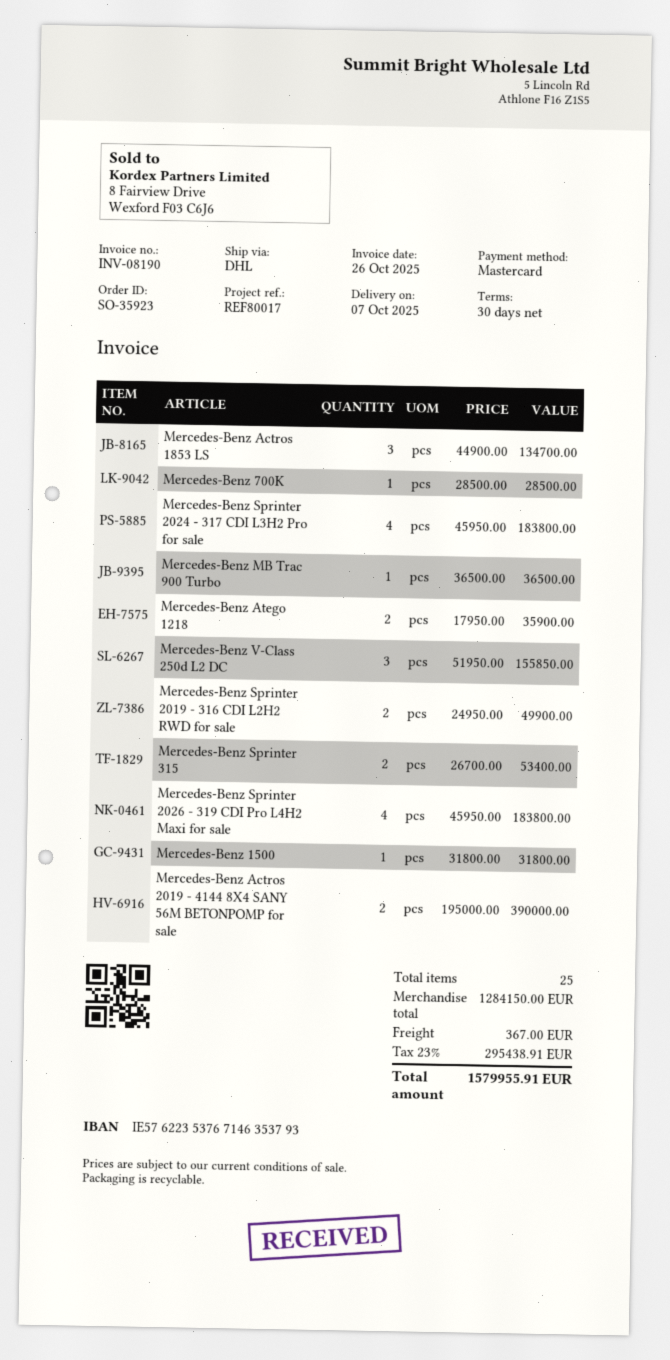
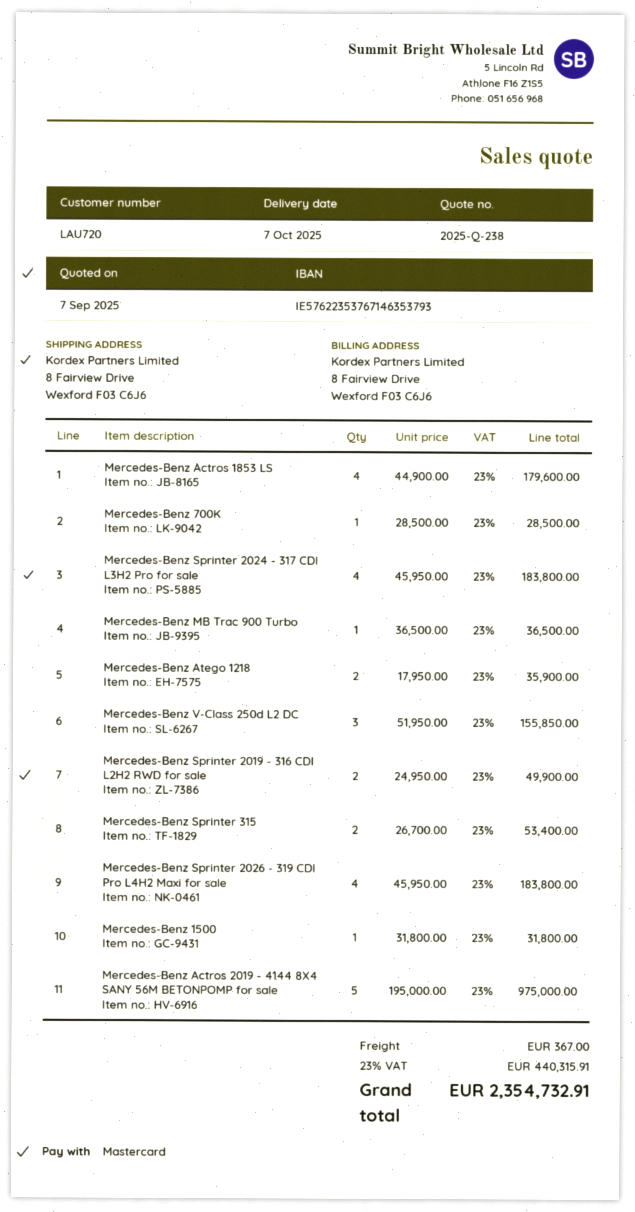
Mercedes-Benz Actros 1853 LS: 3 x 44900.00 = 134700.00 -> 4 x 44900.00 = 179600.00
Mercedes-Benz Actros 2019 - 4144 8X4 SANY 56M BETONPOMP for sale: 2 x 195000.00 = 390000.00 -> 5 x 195000.00 = 975000.00
tax: 23% = 295438.91 -> 23% = 440315.91
total: 1579955.91 -> 2354732.91

